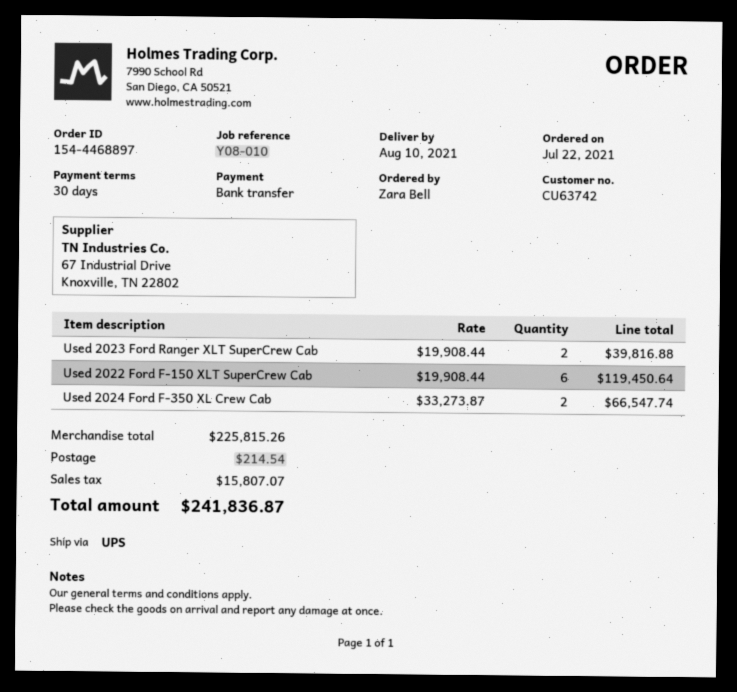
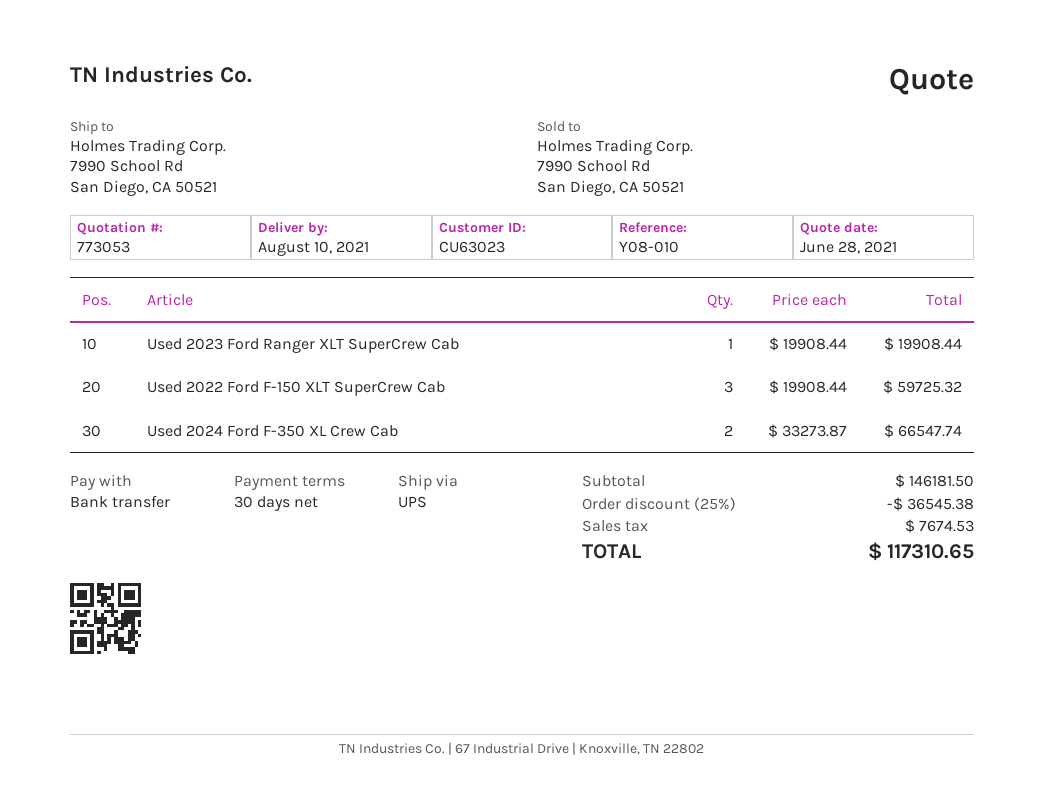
customer number: CU63742 -> CU63023
Used 2023 Ford Ranger XLT SuperCrew Cab: 2 x 19908.44 = 39816.88 -> 1 x 19908.44 = 19908.44
Used 2022 Ford F-150 XLT SuperCrew Cab: 6 x 19908.44 = 119450.64 -> 3 x 19908.44 = 59725.32
subtotal: 225815.26 -> 146181.50
discount: none -> 25% = 36545.38
shipping: 214.54 -> none
tax: 15807.07 -> 7674.53
total: 241836.87 -> 117310.65

